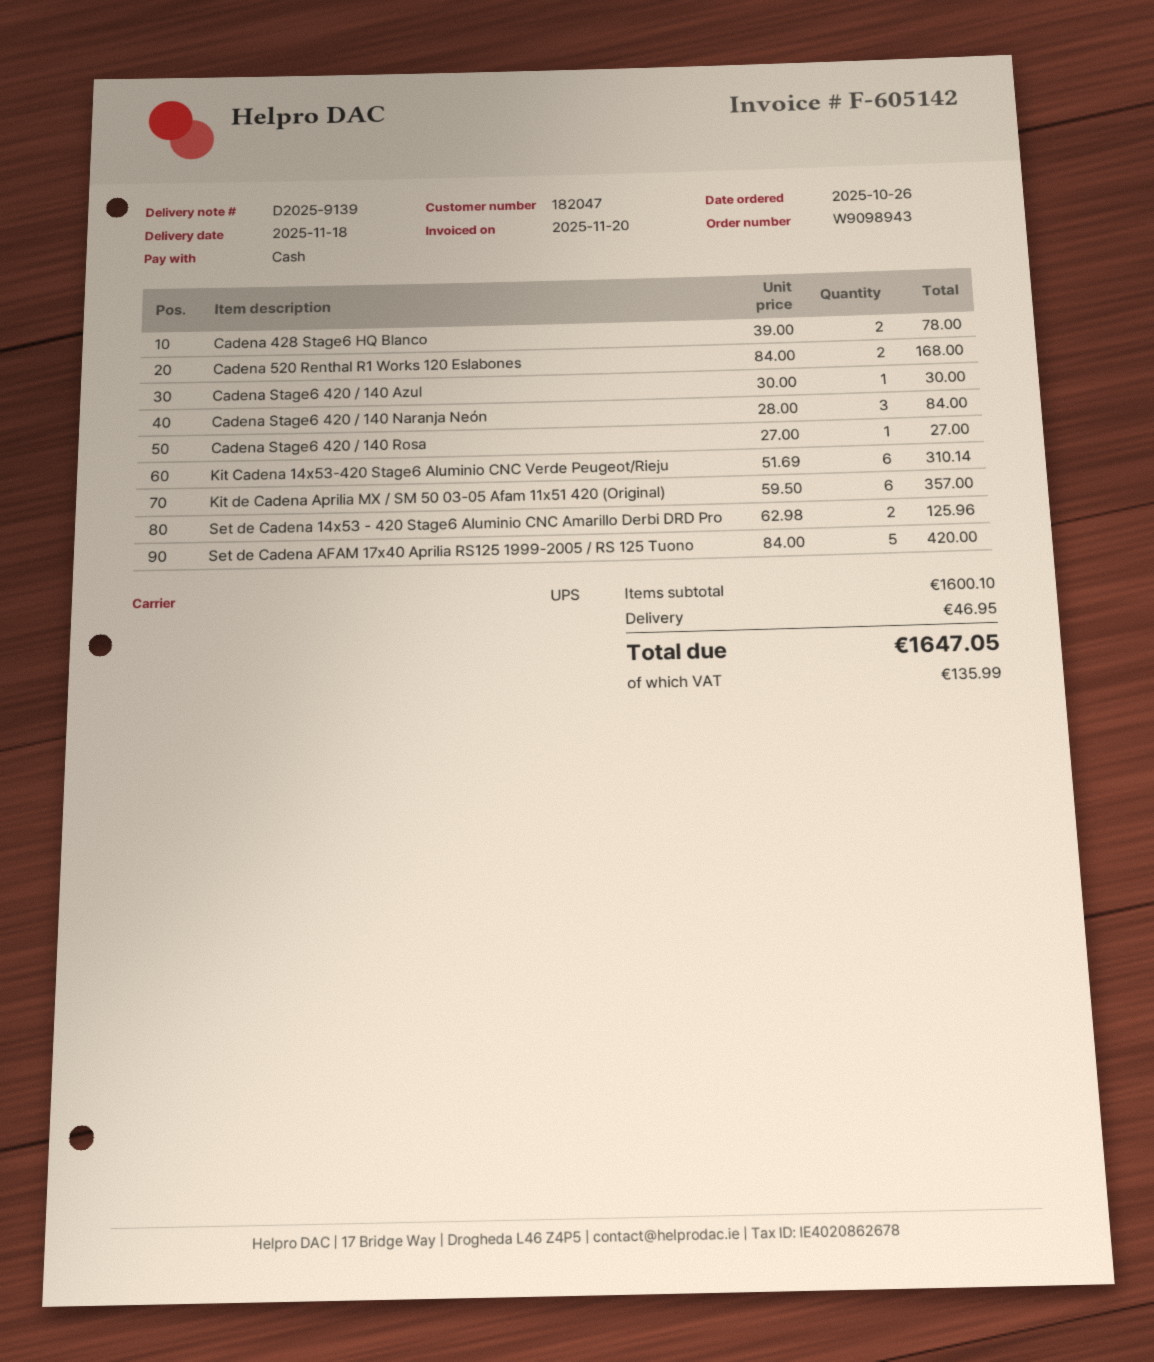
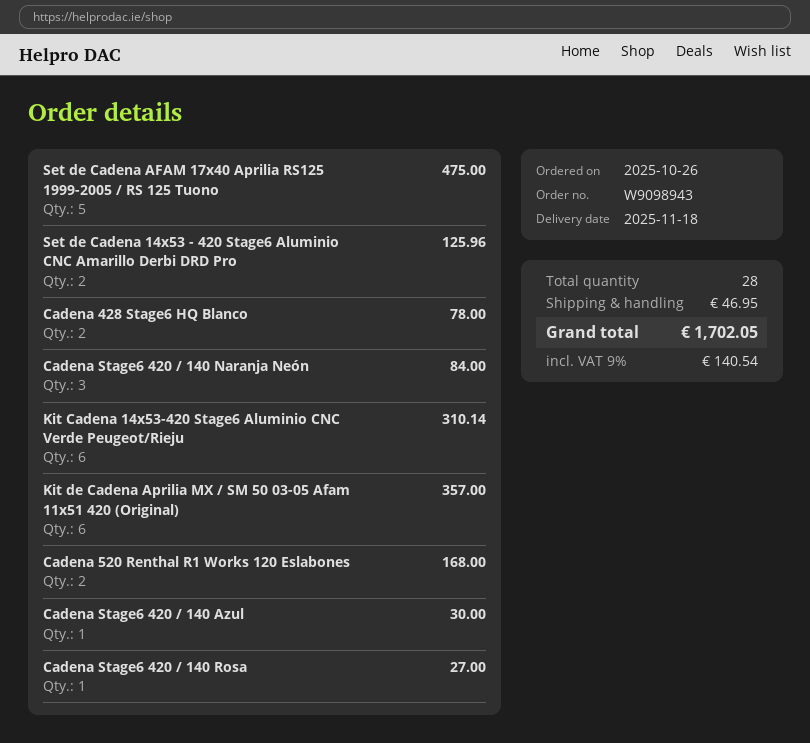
Set de Cadena AFAM 17x40 Aprilia RS125 1999-2005 / RS 125 Tuono: 5 for 420.00 -> 5 for 475.00
tax: 135.99 -> 140.54
total: 1647.05 -> 1702.05

